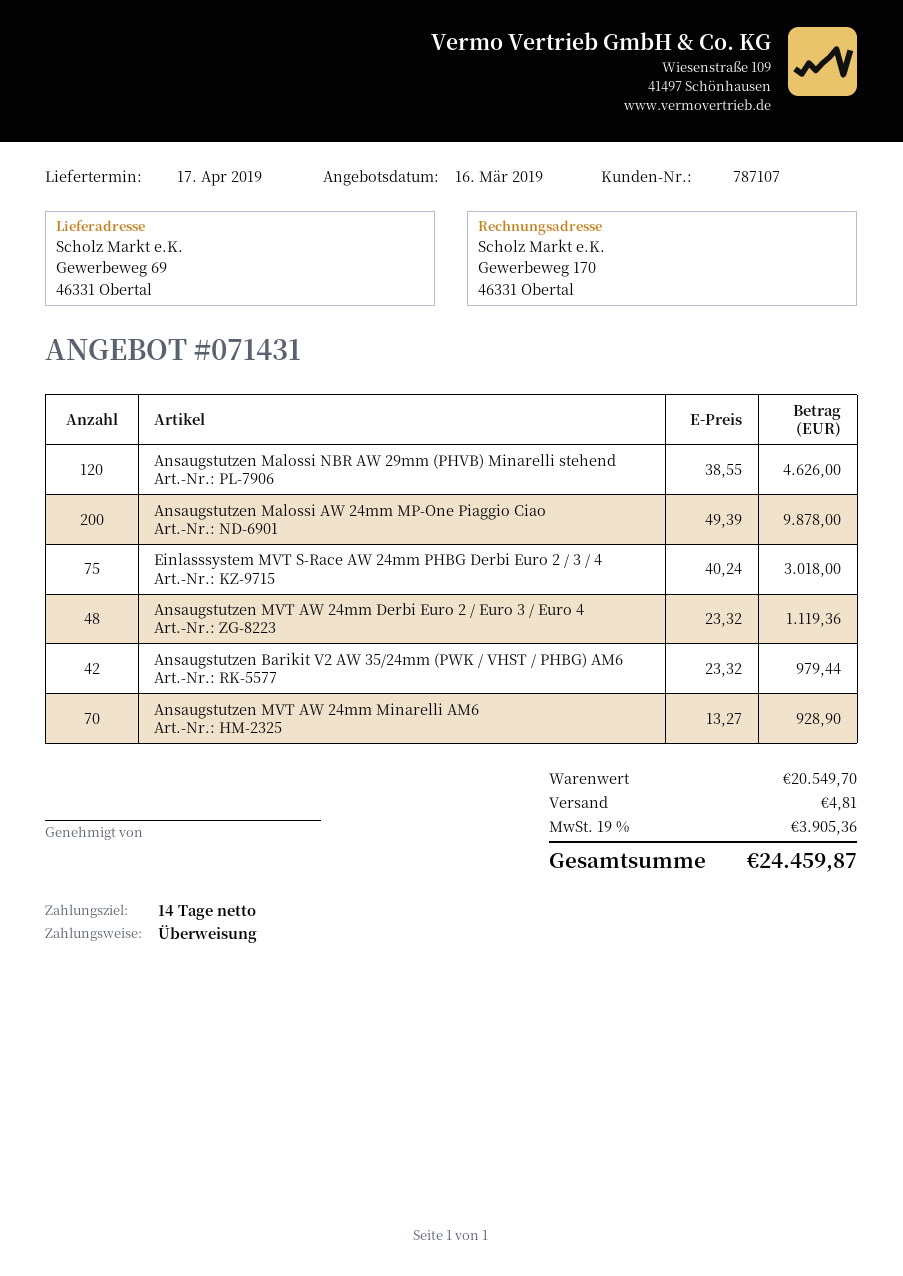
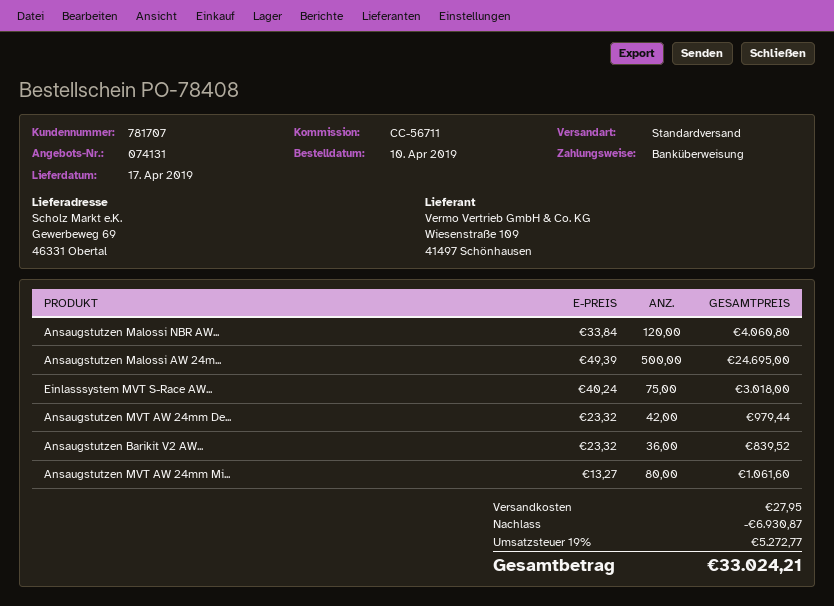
quote number: 071431 -> 074131
customer number: 787107 -> 781707
Ansaugstutzen Malossi NBR AW 29mm (PHVB) Minarelli stehend: 120 x 38.55 = 4626.00 -> 120 x 33.84 = 4060.80
Ansaugstutzen Malossi AW 24mm MP-One Piaggio Ciao: 200 x 49.39 = 9878.00 -> 500 x 49.39 = 24695.00
Ansaugstutzen MVT AW 24mm Derbi Euro 2 / Euro 3 / Euro 4: 48 x 23.32 = 1119.36 -> 42 x 23.32 = 979.44
Ansaugstutzen Barikit V2 AW 35/24mm (PWK / VHST / PHBG) AM6: 42 x 23.32 = 979.44 -> 36 x 23.32 = 839.52
Ansaugstutzen MVT AW 24mm Minarelli AM6: 70 x 13.27 = 928.90 -> 80 x 13.27 = 1061.60
discount: none -> 6930.87
shipping: 4.81 -> 27.95
tax: 19% = 3905.36 -> 19% = 5272.77
total: 24459.87 -> 33024.21

